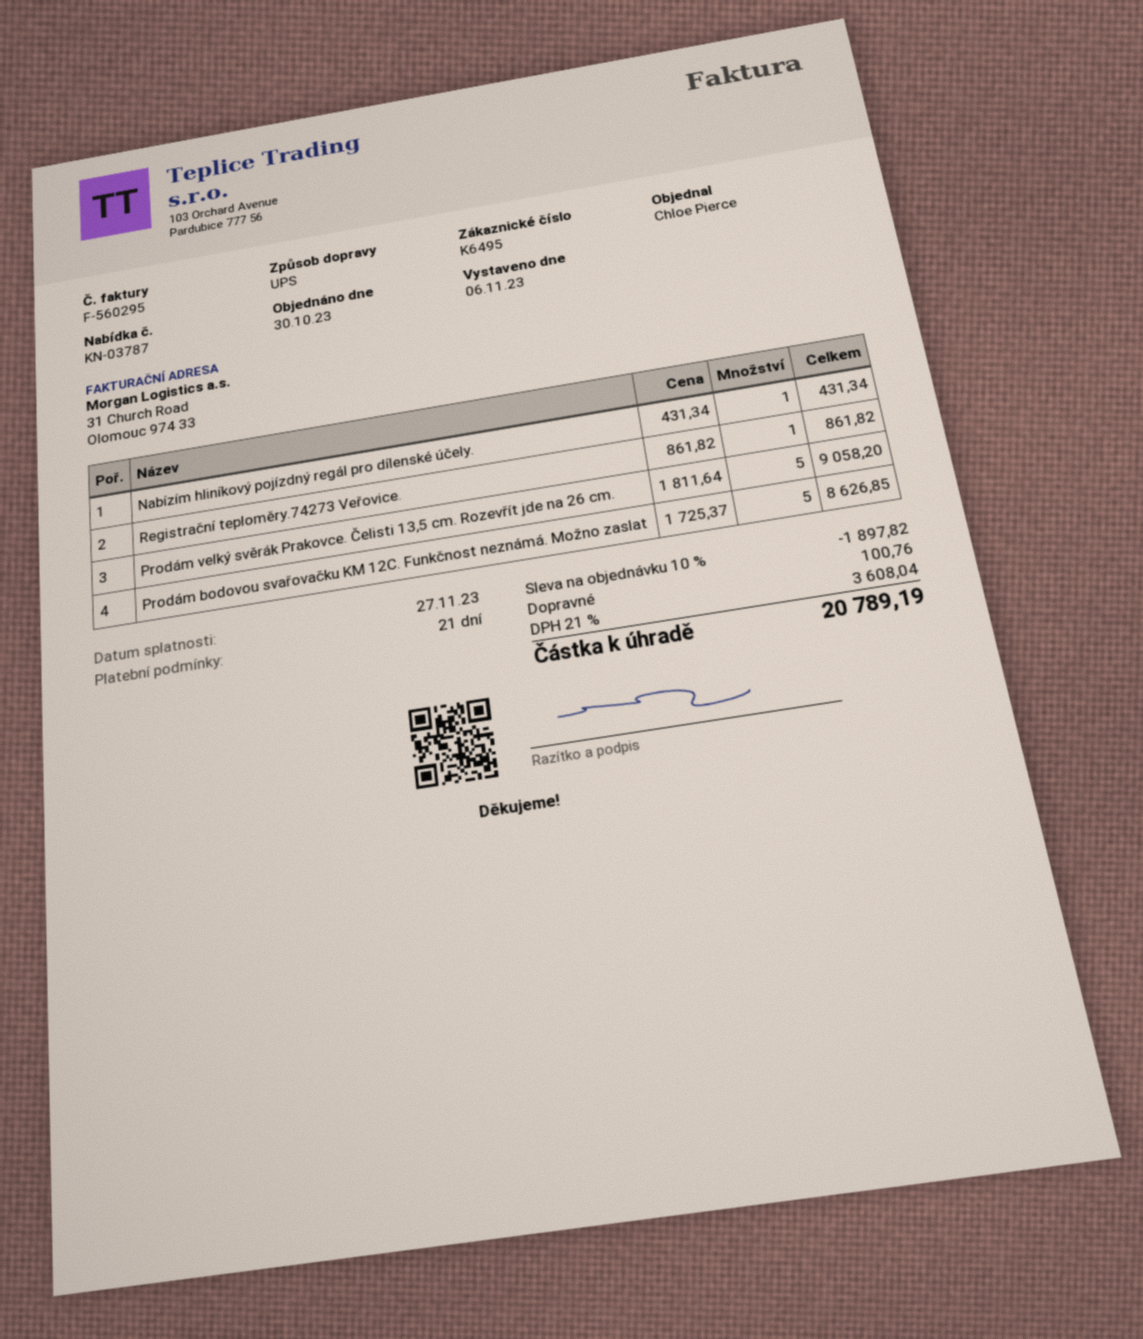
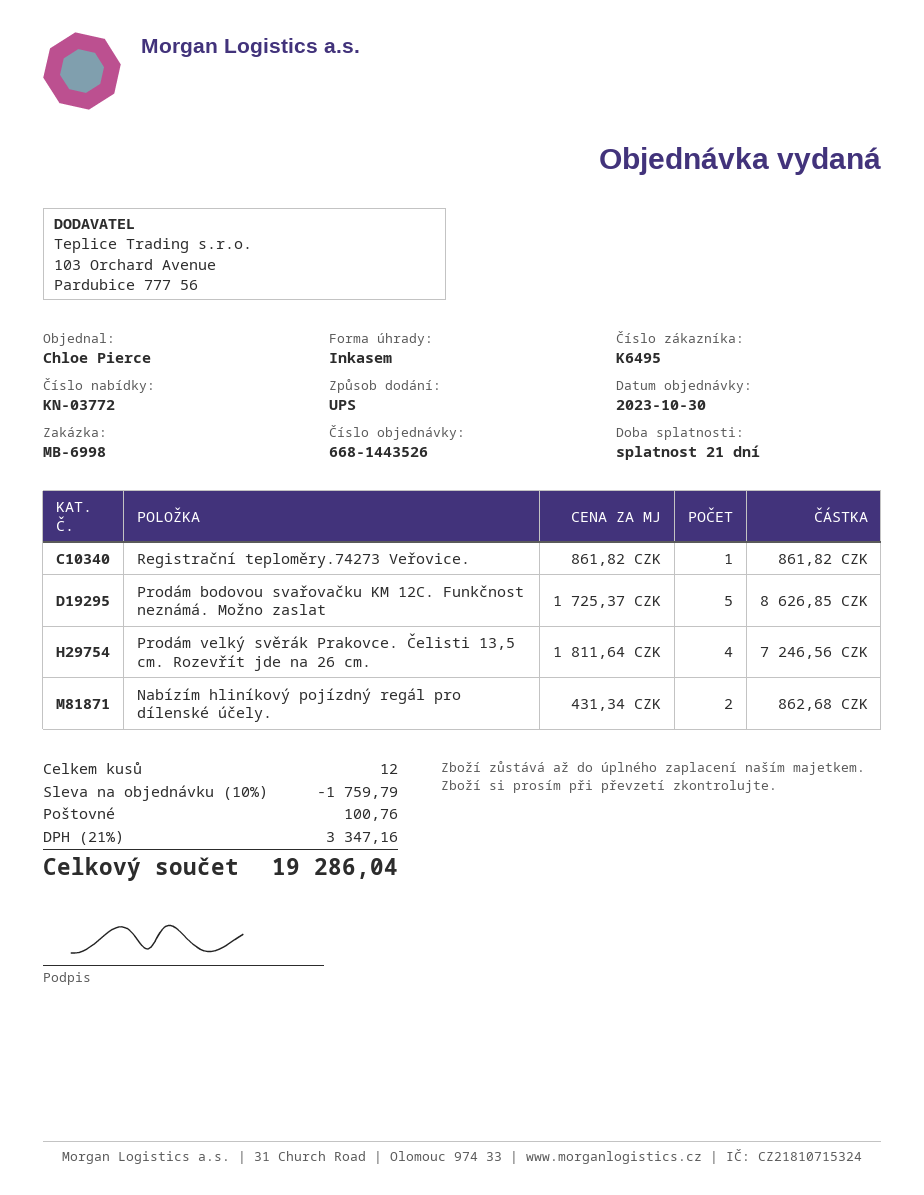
quote number: KN-03787 -> KN-03772
Nabízím hliníkový pojízdný regál pro dílenské účely.: 1 x 431.34 = 431.34 -> 2 x 431.34 = 862.68
Prodám velký svěrák Prakovce. Čelisti 13,5 cm. Rozevřít jde na 26 cm.: 5 x 1811.64 = 9058.20 -> 4 x 1811.64 = 7246.56
discount: 10% = 1897.82 -> 10% = 1759.79
tax: 21% = 3608.04 -> 21% = 3347.16
total: 20789.19 -> 19286.04

